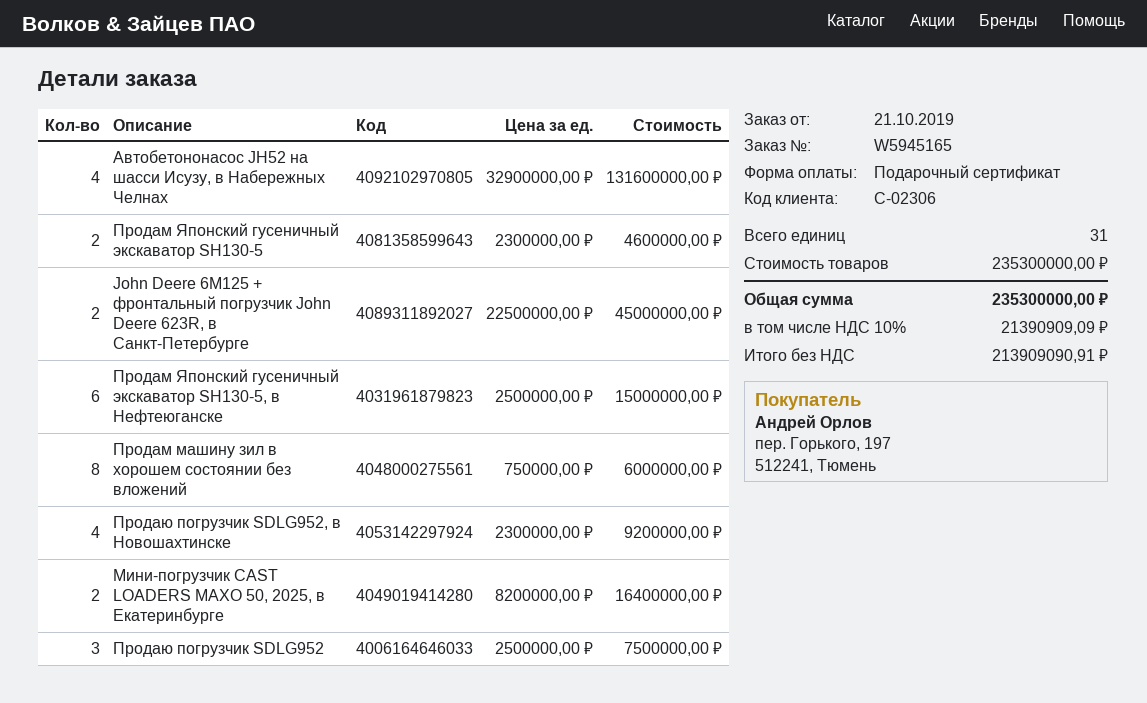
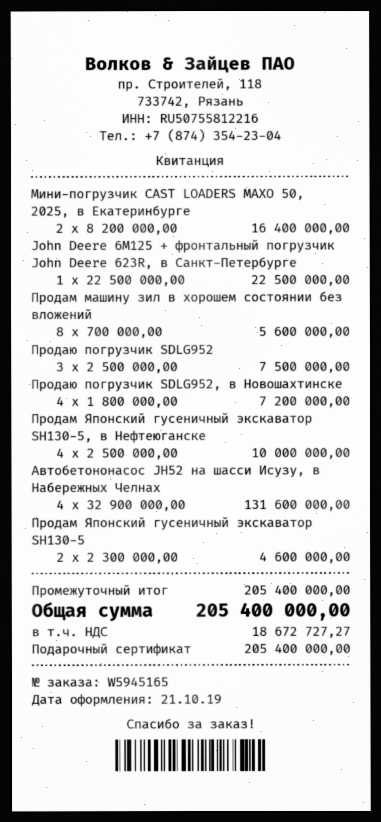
John Deere 6M125 + фронтальный погрузчик John Deere 623R, в Санкт-Петербурге: 2 x 22500000.00 = 45000000.00 -> 1 x 22500000.00 = 22500000.00
Продам Японский гусеничный экскаватор SH130-5, в Нефтеюганске: 6 x 2500000.00 = 15000000.00 -> 4 x 2500000.00 = 10000000.00
Продам машину зил в хорошем состоянии без вложений: 8 x 750000.00 = 6000000.00 -> 8 x 700000.00 = 5600000.00
Продаю погрузчик SDLG952, в Новошахтинске: 4 x 2300000.00 = 9200000.00 -> 4 x 1800000.00 = 7200000.00
subtotal: 235300000.00 -> 205400000.00
tax: 21390909.09 -> 18672727.27
total: 235300000.00 -> 205400000.00

